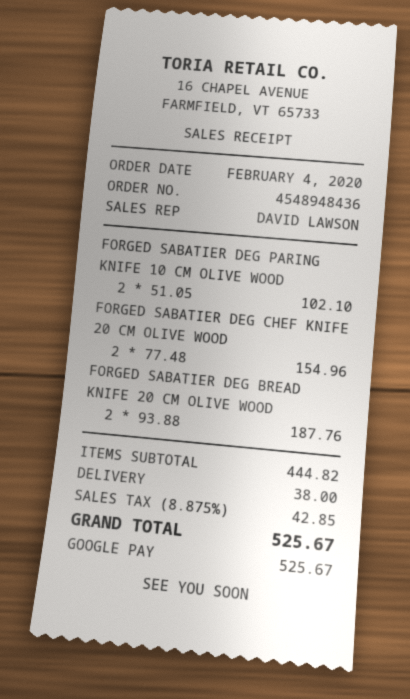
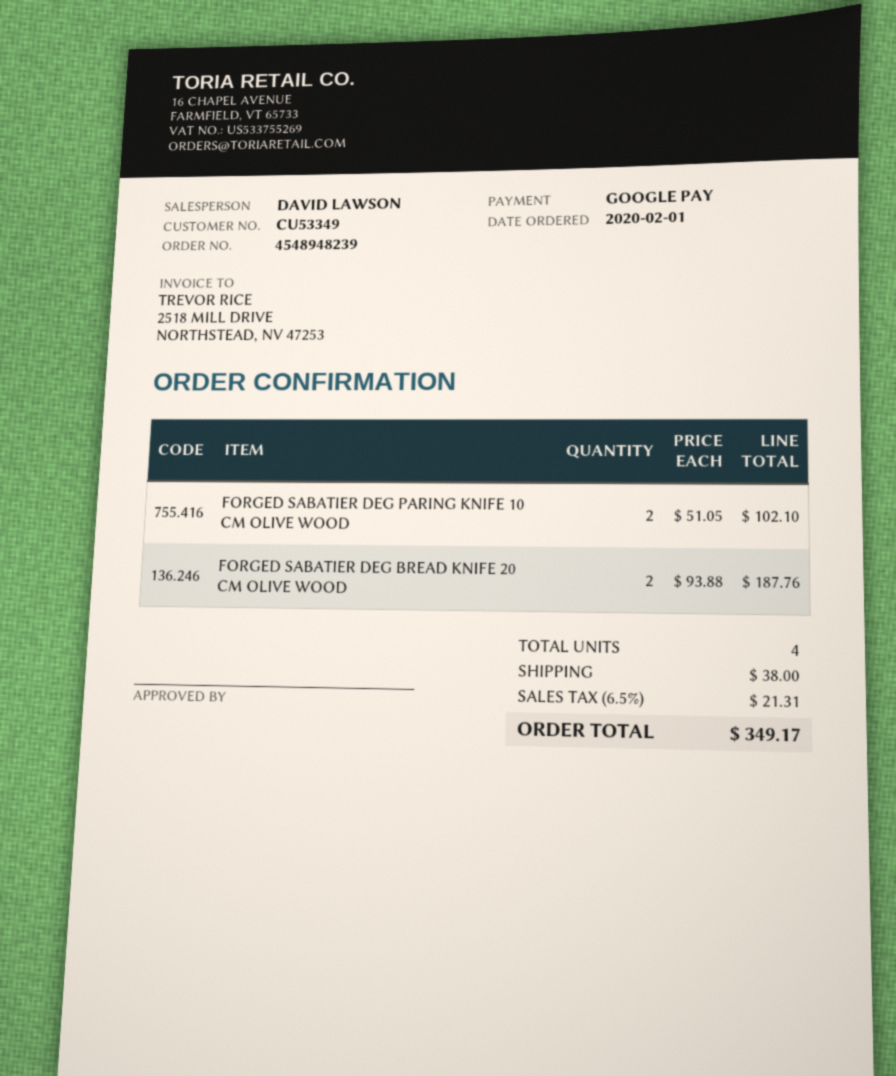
order number: 4548948436 -> 4548948239
order date: 2020-02-04 -> 2020-02-01
FORGED SABATIER DEG CHEF KNIFE 20 CM OLIVE WOOD: 2 x 77.48 = 154.96 -> none
tax: 8.875% = 42.85 -> 6.5% = 21.31
total: 525.67 -> 349.17

